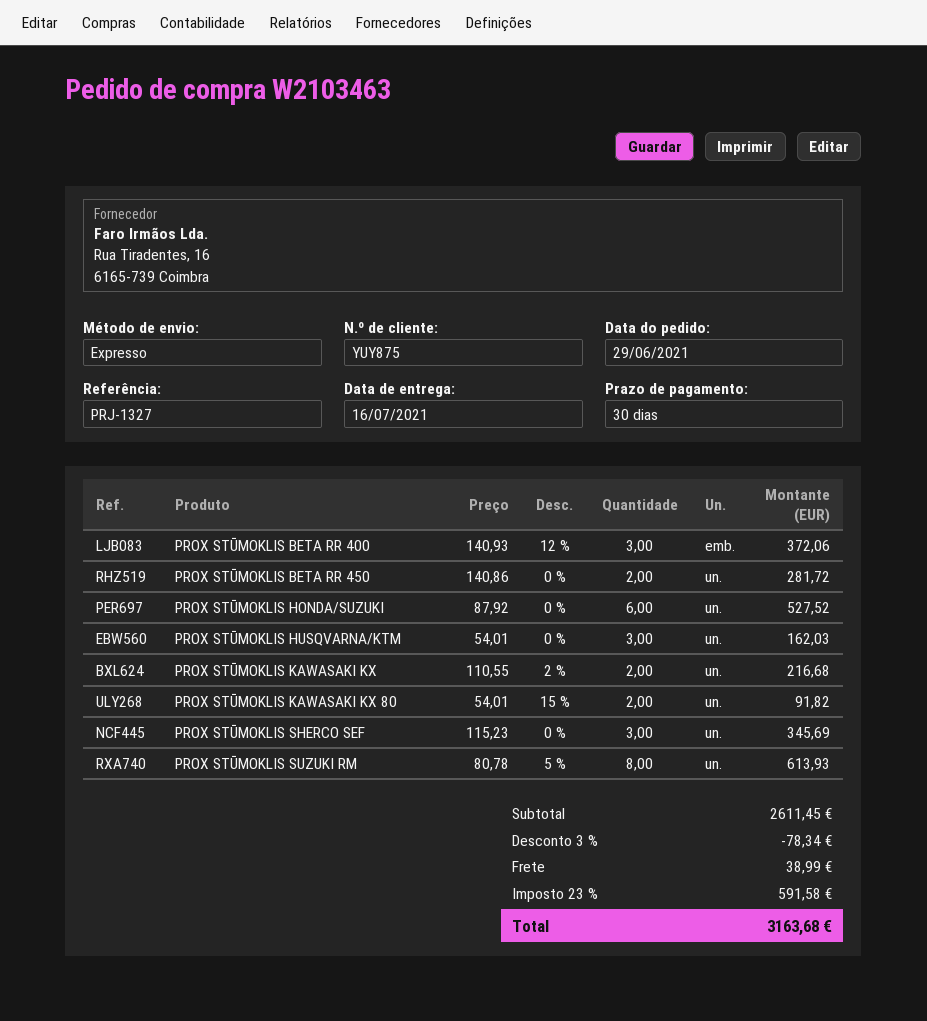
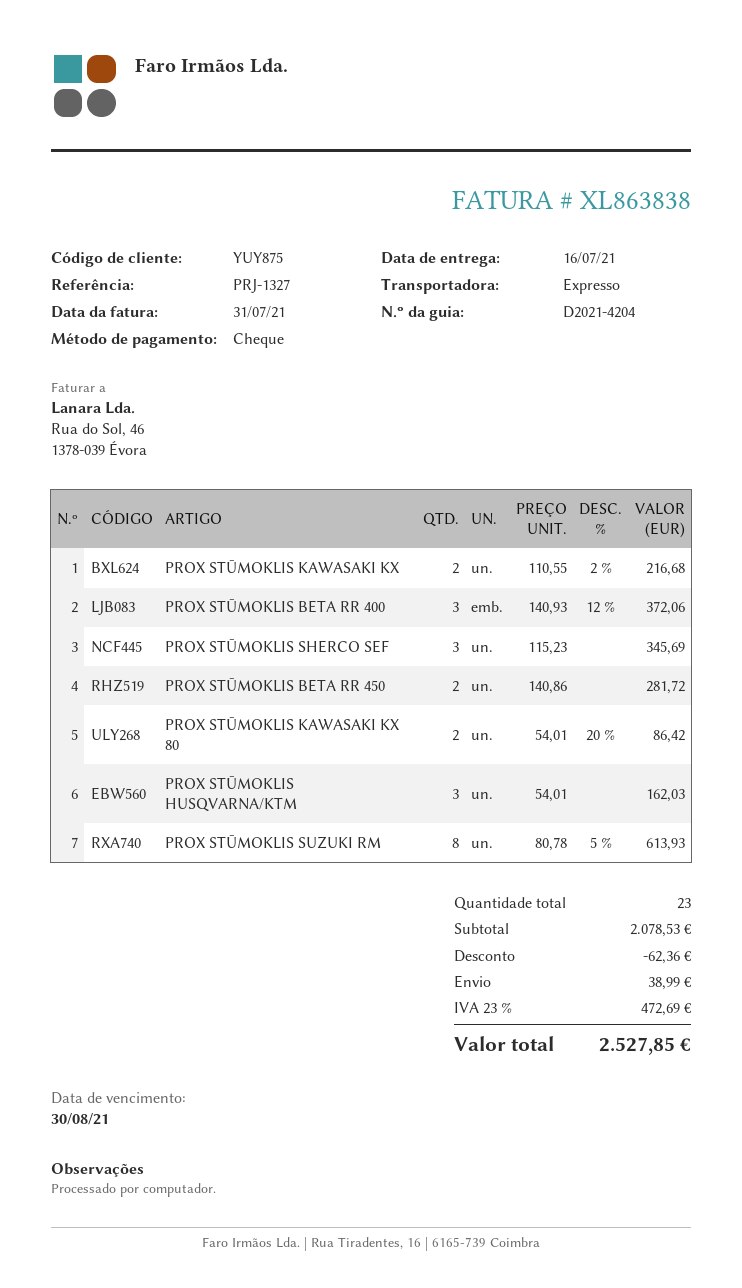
PROX STŪMOKLIS HONDA/SUZUKI: 6 x 87.92 = 527.52 -> none
PROX STŪMOKLIS KAWASAKI KX 80: 2 x 54.01 - 15% = 91.82 -> 2 x 54.01 - 20% = 86.42
subtotal: 2611.45 -> 2078.53
discount: 78.34 -> 62.36
tax: 23% = 591.58 -> 23% = 472.69
total: 3163.68 -> 2527.85

